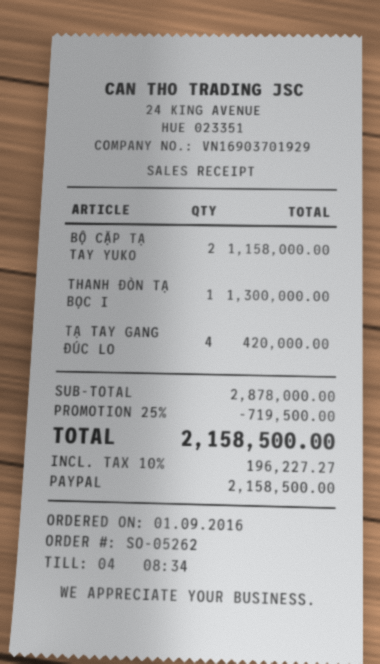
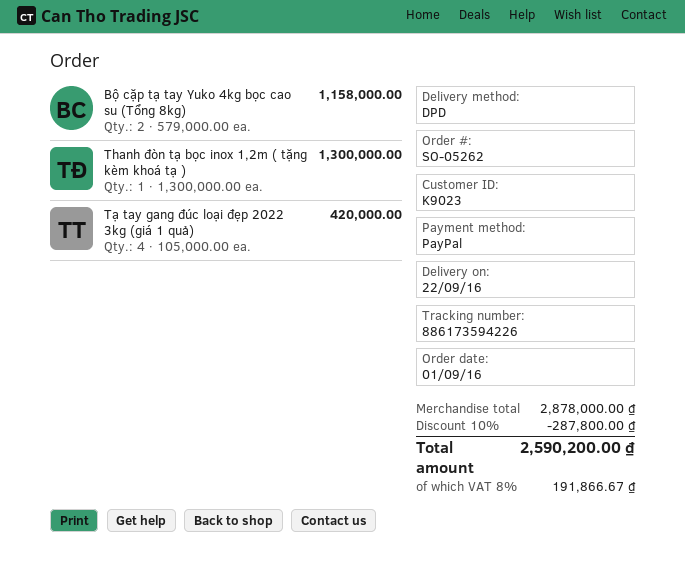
discount: 25% = 719500.00 -> 10% = 287800.00
tax: 10% = 196227.27 -> 8% = 191866.67
total: 2158500.00 -> 2590200.00

